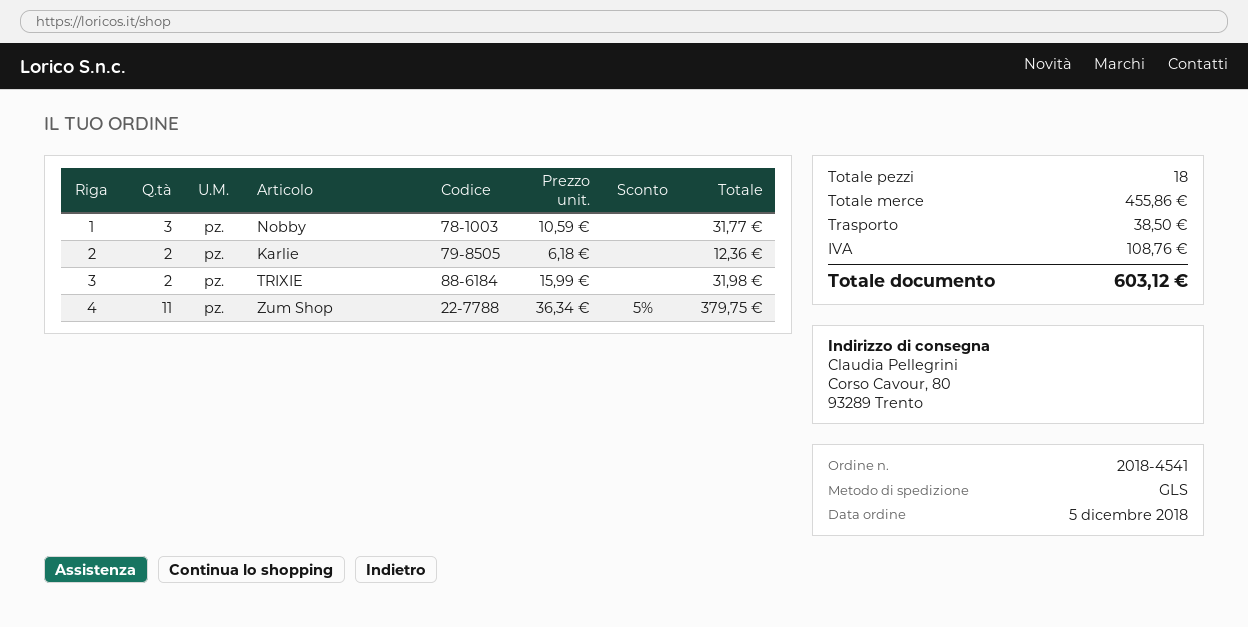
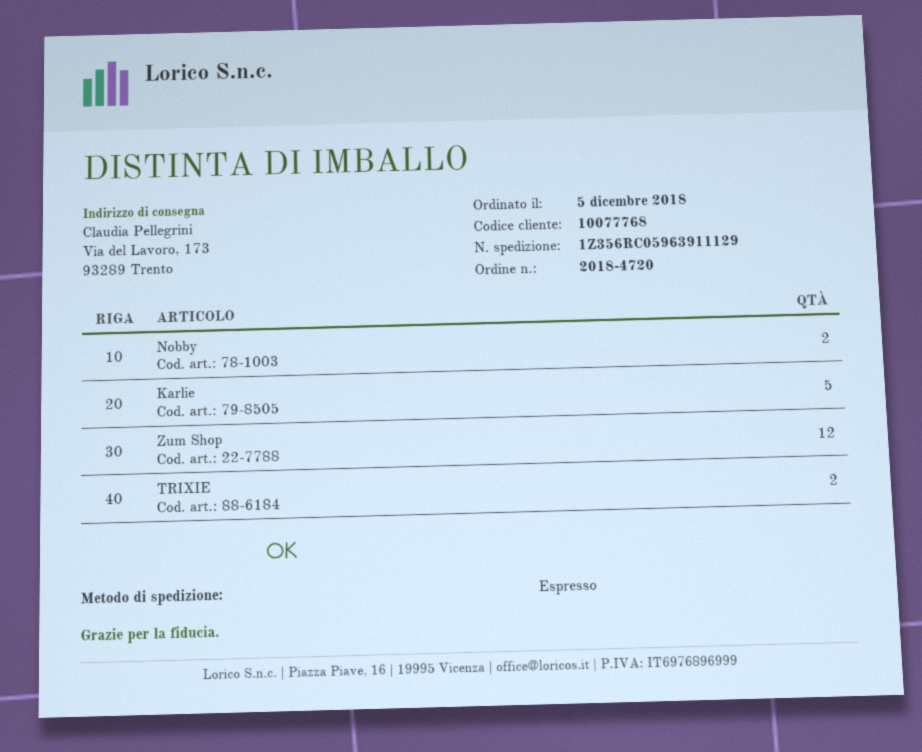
order number: 2018-4541 -> 2018-4720
shipping method: GLS -> express
ship to: Corso Cavour, 80, 93289 Trento -> Via del Lavoro, 173, 93289 Trento
Nobby: 3 -> 2
Karlie: 2 -> 5
Zum Shop: 11 -> 12

